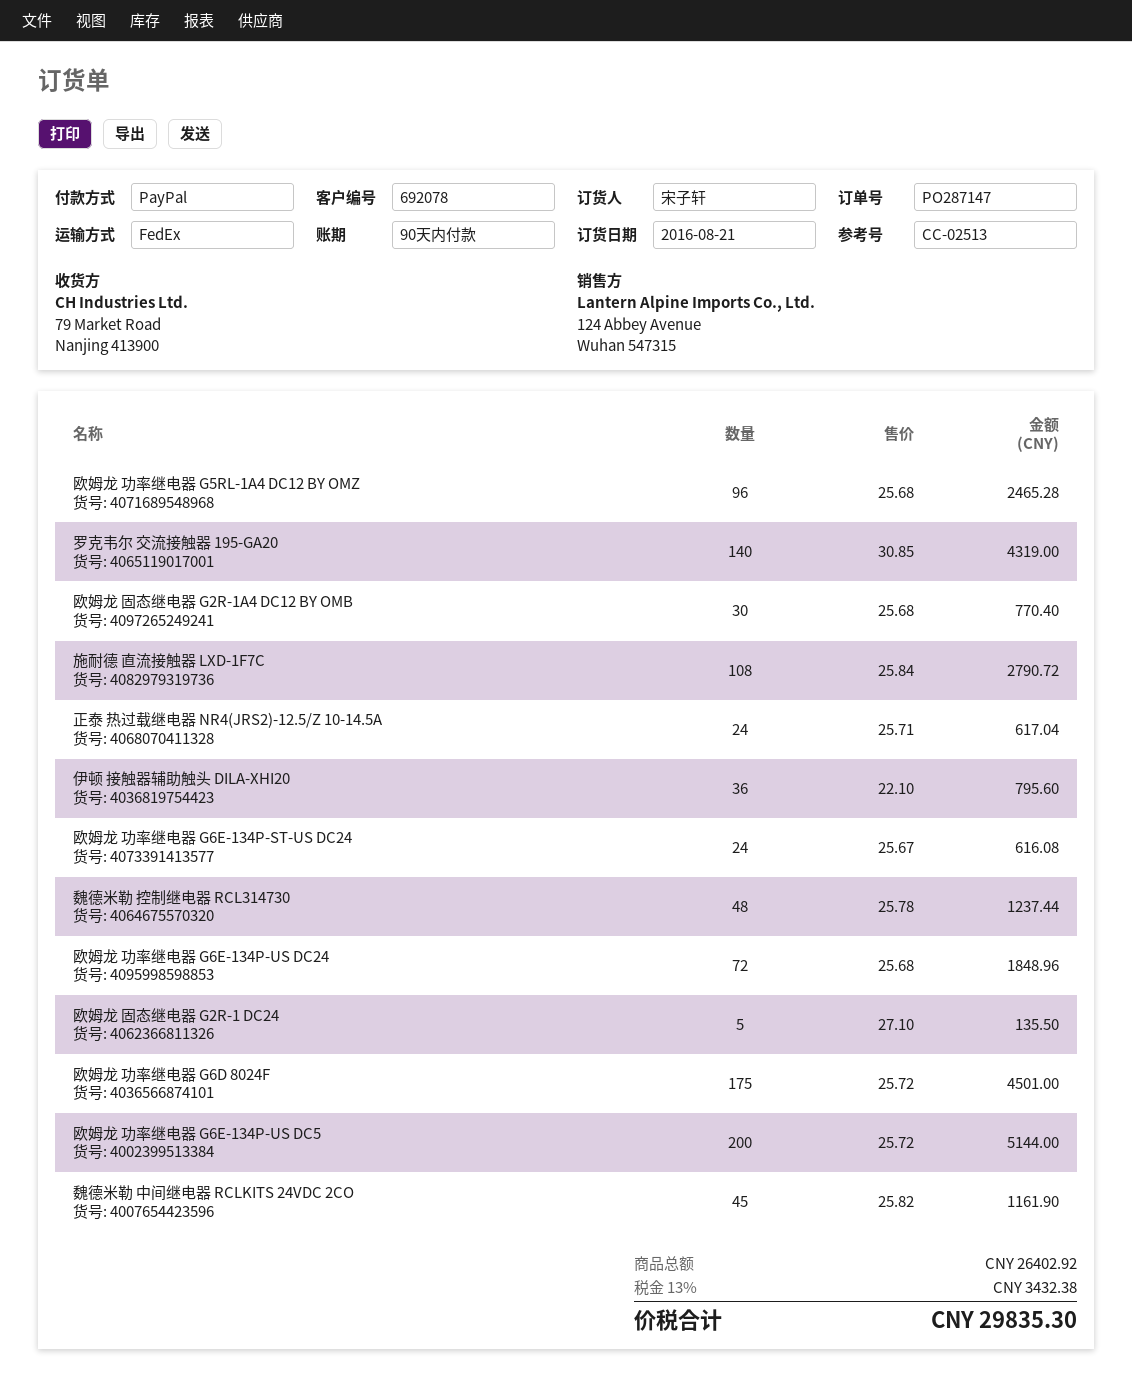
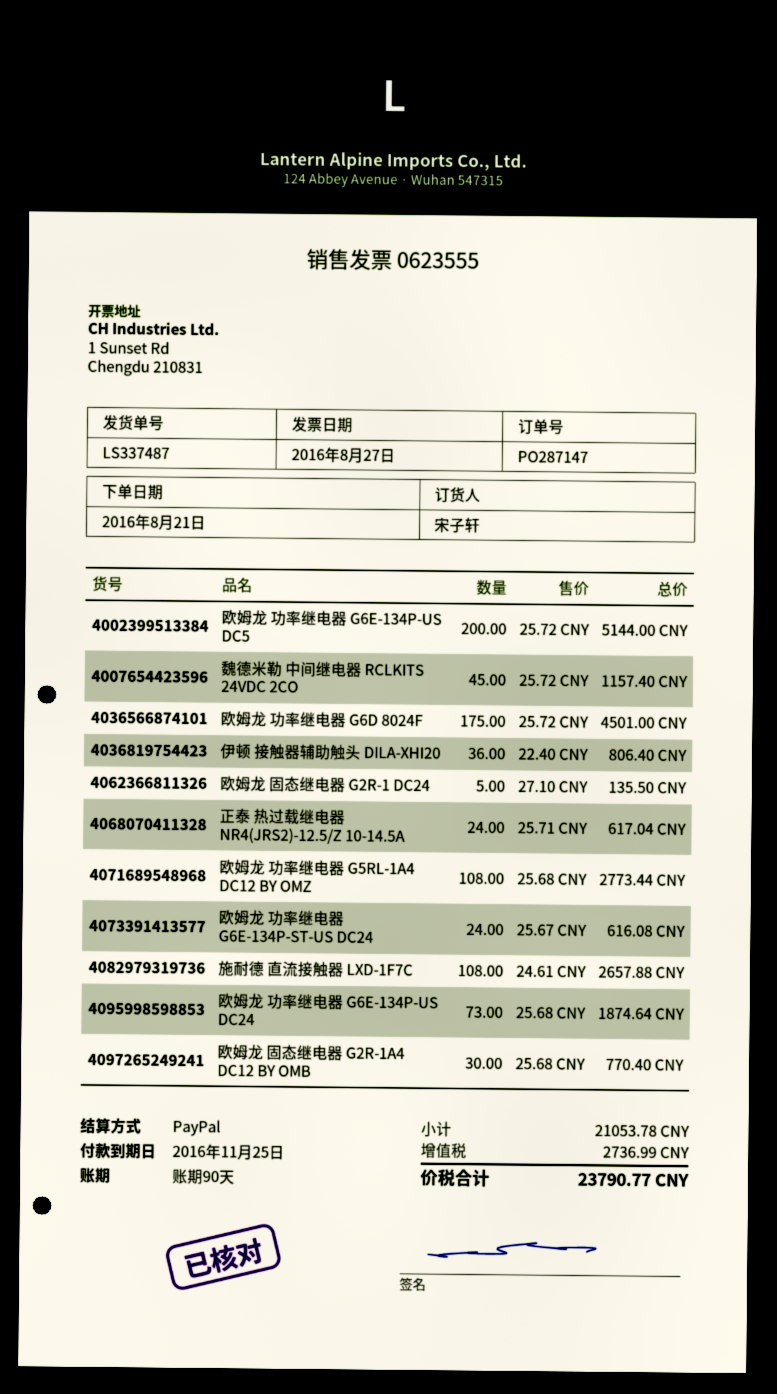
欧姆龙 功率继电器 G5RL-1A4 DC12 BY OMZ: 96 x 25.68 = 2465.28 -> 108 x 25.68 = 2773.44
罗克韦尔 交流接触器 195-GA20: 140 x 30.85 = 4319.00 -> none
施耐德 直流接触器 LXD-1F7C: 108 x 25.84 = 2790.72 -> 108 x 24.61 = 2657.88
伊顿 接触器辅助触头 DILA-XHI20: 36 x 22.10 = 795.60 -> 36 x 22.40 = 806.40
魏德米勒 控制继电器 RCL314730: 48 x 25.78 = 1237.44 -> none
欧姆龙 功率继电器 G6E-134P-US DC24: 72 x 25.68 = 1848.96 -> 73 x 25.68 = 1874.64
魏德米勒 中间继电器 RCLKITS 24VDC 2CO: 45 x 25.82 = 1161.90 -> 45 x 25.72 = 1157.40
subtotal: 26402.92 -> 21053.78
tax: 3432.38 -> 2736.99
total: 29835.30 -> 23790.77

